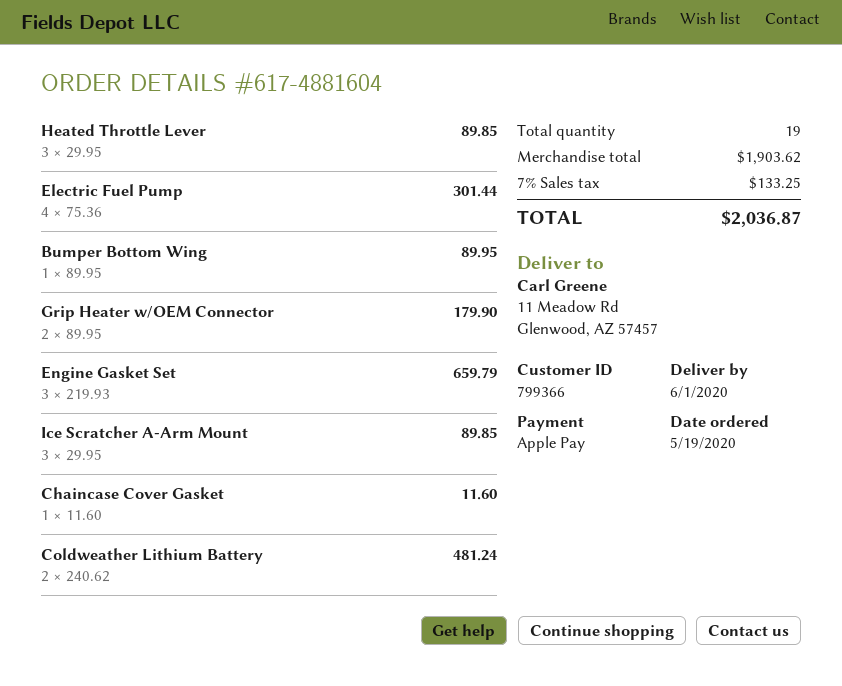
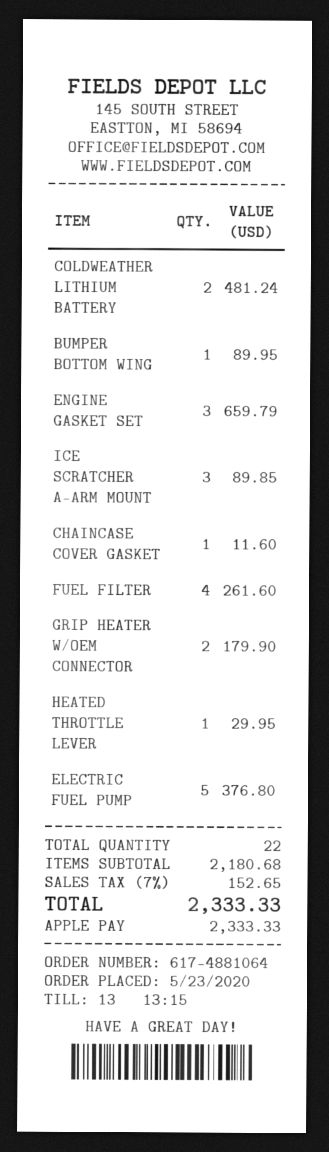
order number: 617-4881604 -> 617-4881064
order date: 2020-05-19 -> 2020-05-23
Heated Throttle Lever: 3 for 89.85 -> 1 for 29.95
Electric Fuel Pump: 4 for 301.44 -> 5 for 376.80
FUEL FILTER: none -> 4 for 261.60
total quantity: 19 -> 22
subtotal: 1903.62 -> 2180.68
tax: 7% = 133.25 -> 7% = 152.65
total: 2036.87 -> 2333.33

